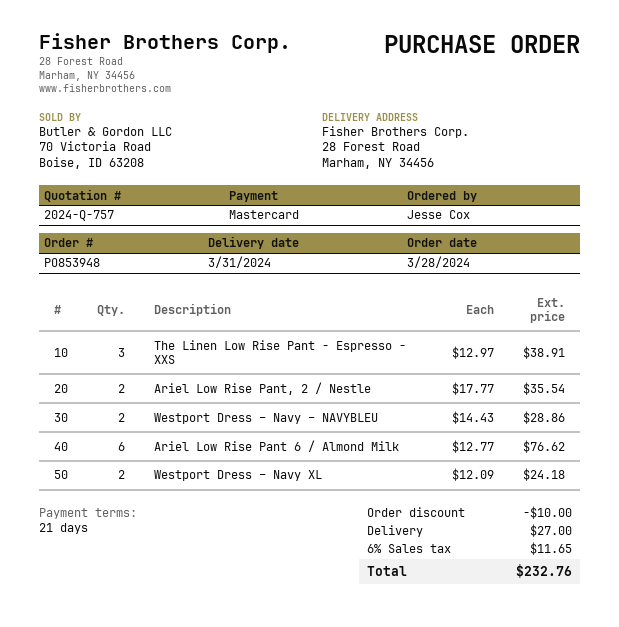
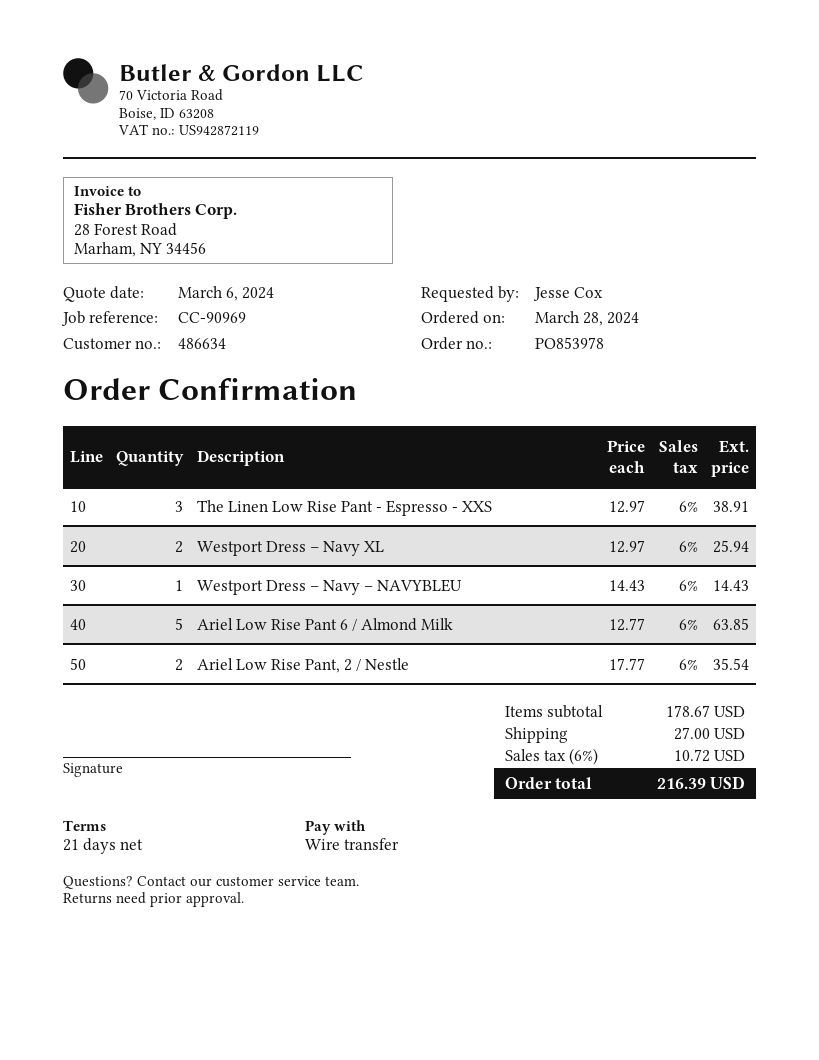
order number: PO853948 -> PO853978
payment method: Mastercard -> bank transfer
Westport Dress – Navy – NAVYBLEU: 2 x 14.43 = 28.86 -> 1 x 14.43 = 14.43
Ariel Low Rise Pant 6 / Almond Milk: 6 x 12.77 = 76.62 -> 5 x 12.77 = 63.85
Westport Dress – Navy XL: 2 x 12.09 = 24.18 -> 2 x 12.97 = 25.94
discount: 10.00 -> none
tax: 6% = 11.65 -> 6% = 10.72
total: 232.76 -> 216.39

